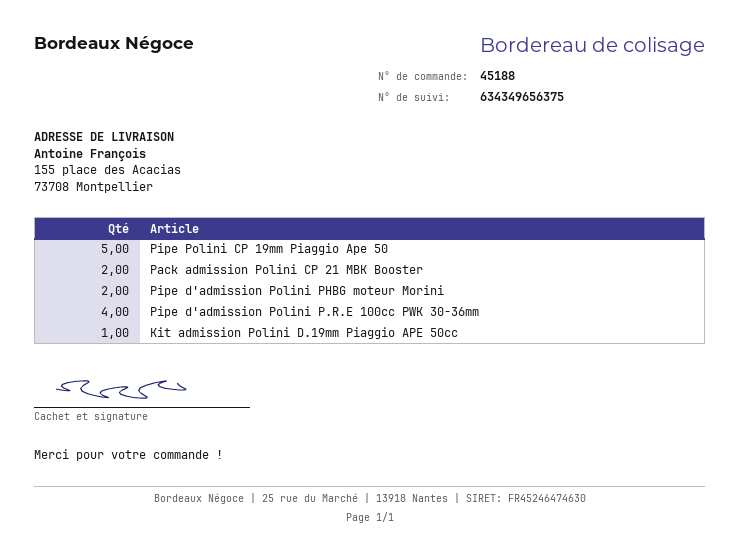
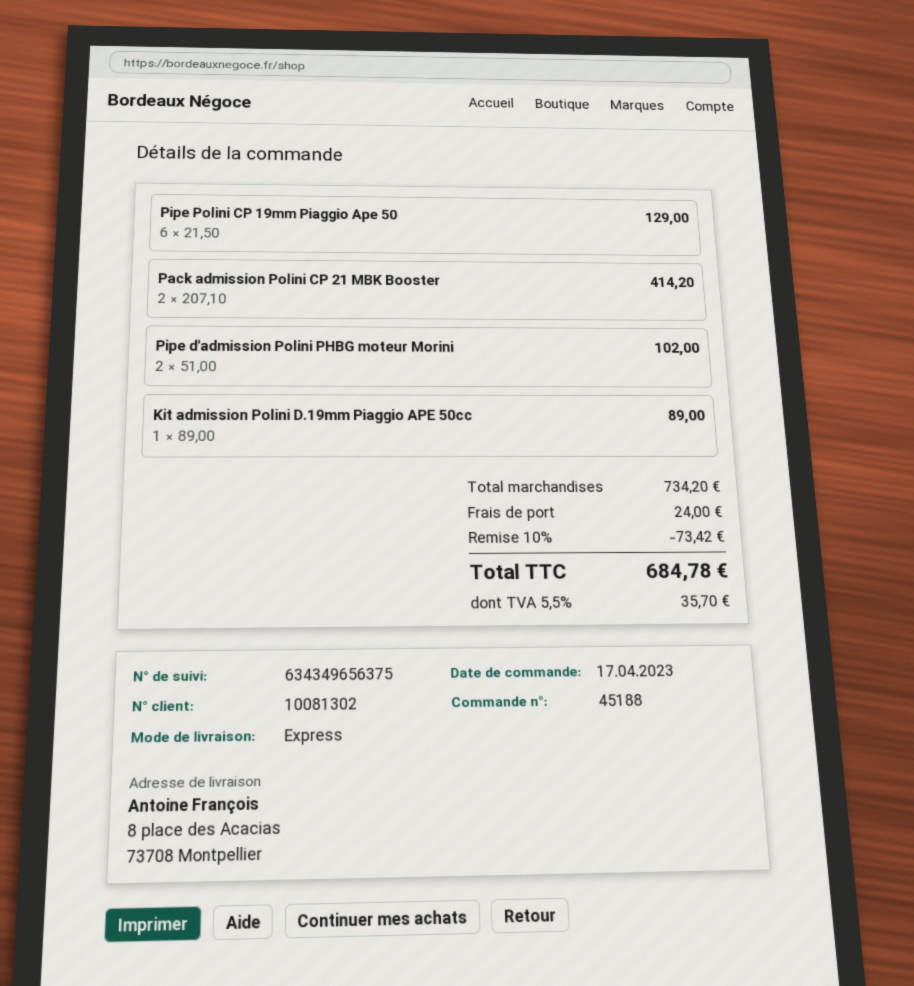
ship to: 155 place des Acacias, 73708 Montpellier -> 8 place des Acacias, 73708 Montpellier
Pipe Polini CP 19mm Piaggio Ape 50: 5 -> 6
Pipe d'admission Polini P.R.E 100cc PWK 30-36mm: 4 -> none

